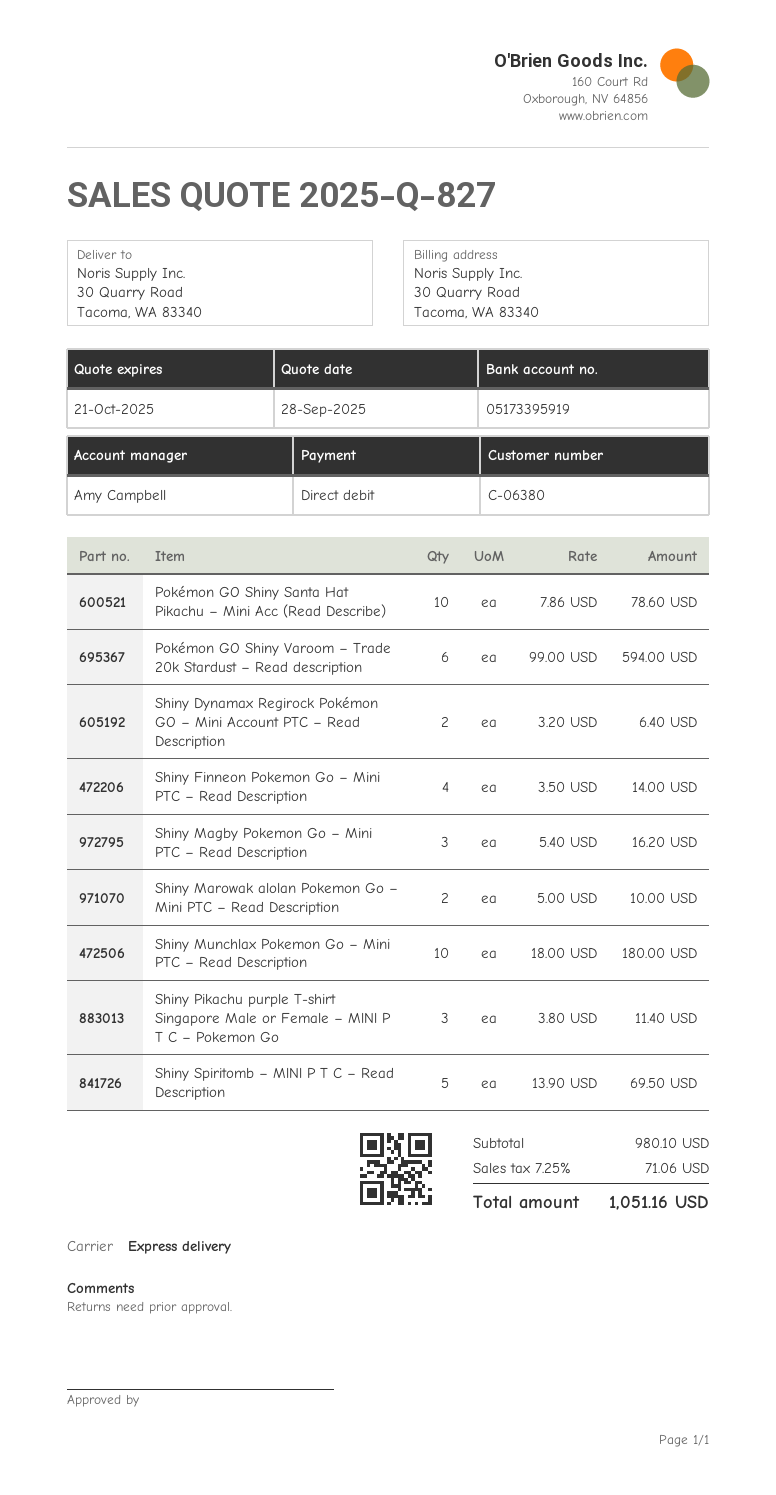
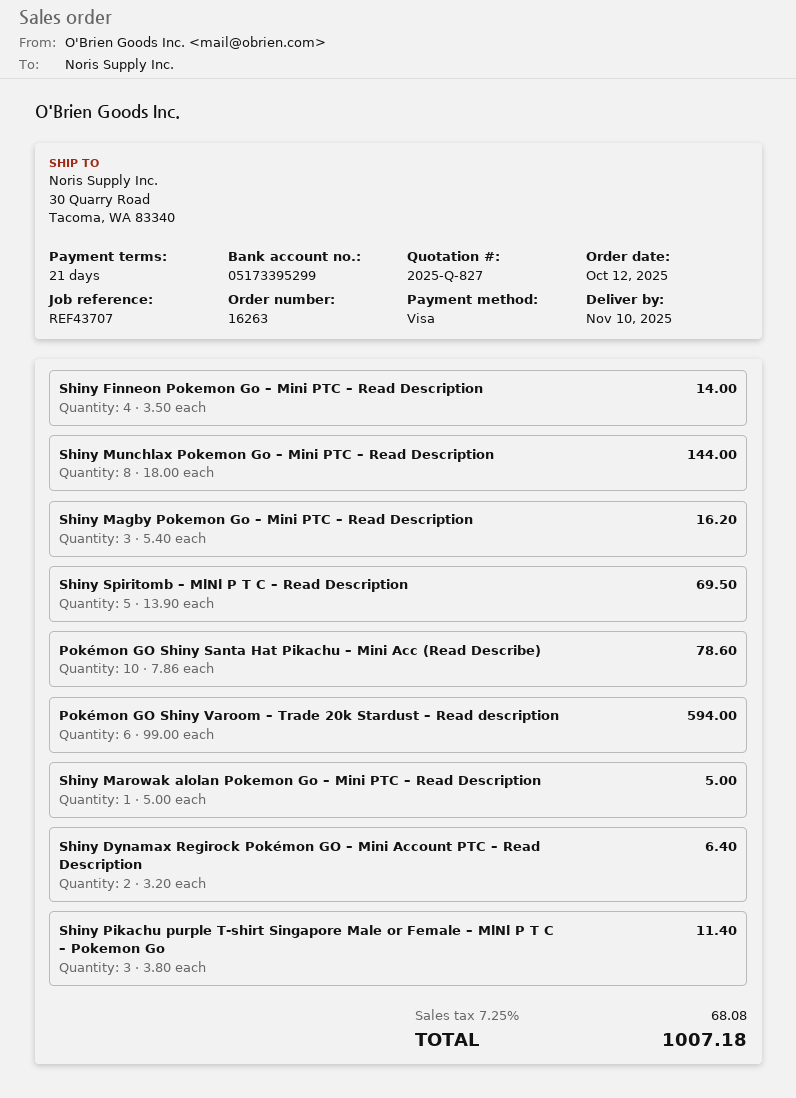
payment method: direct debit -> Visa
bank account: 05173395919 -> 05173395299
Shiny Marowak alolan Pokemon Go – Mini PTC – Read Description: 2 x 5.00 = 10.00 -> 1 x 5.00 = 5.00
Shiny Munchlax Pokemon Go – Mini PTC – Read Description: 10 x 18.00 = 180.00 -> 8 x 18.00 = 144.00
tax: 7.25% = 71.06 -> 7.25% = 68.08
total: 1051.16 -> 1007.18

